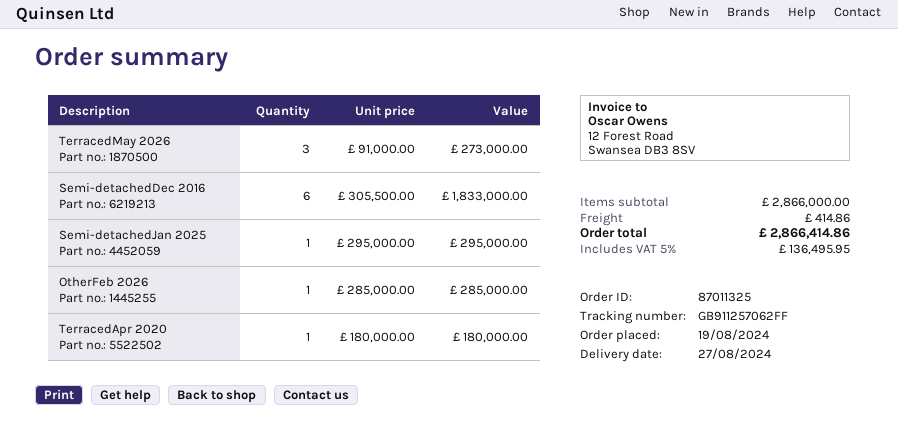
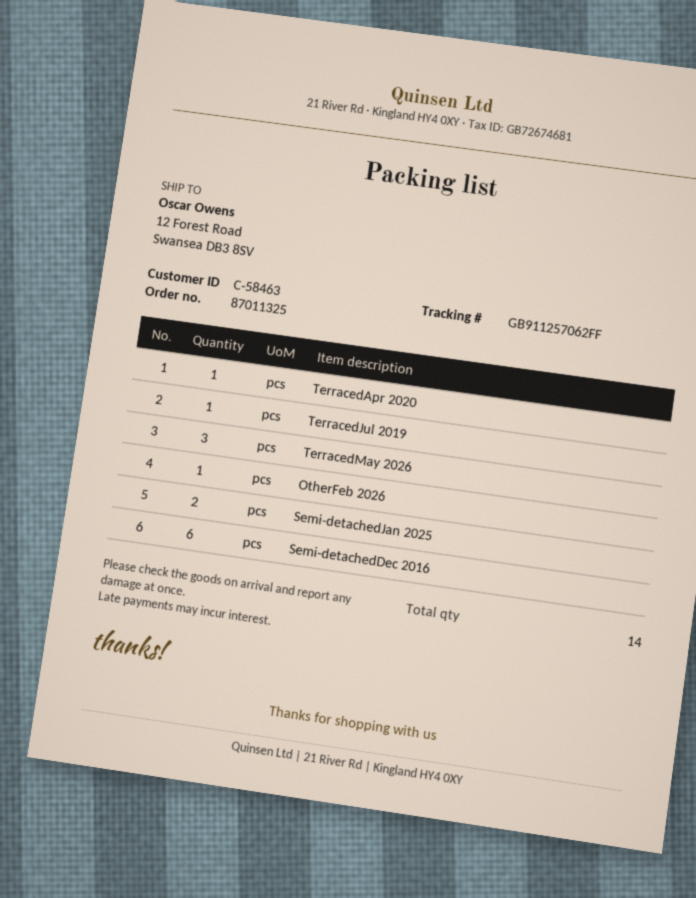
Semi-detachedJan 2025: 1 -> 2
TerracedJul 2019: none -> 1

